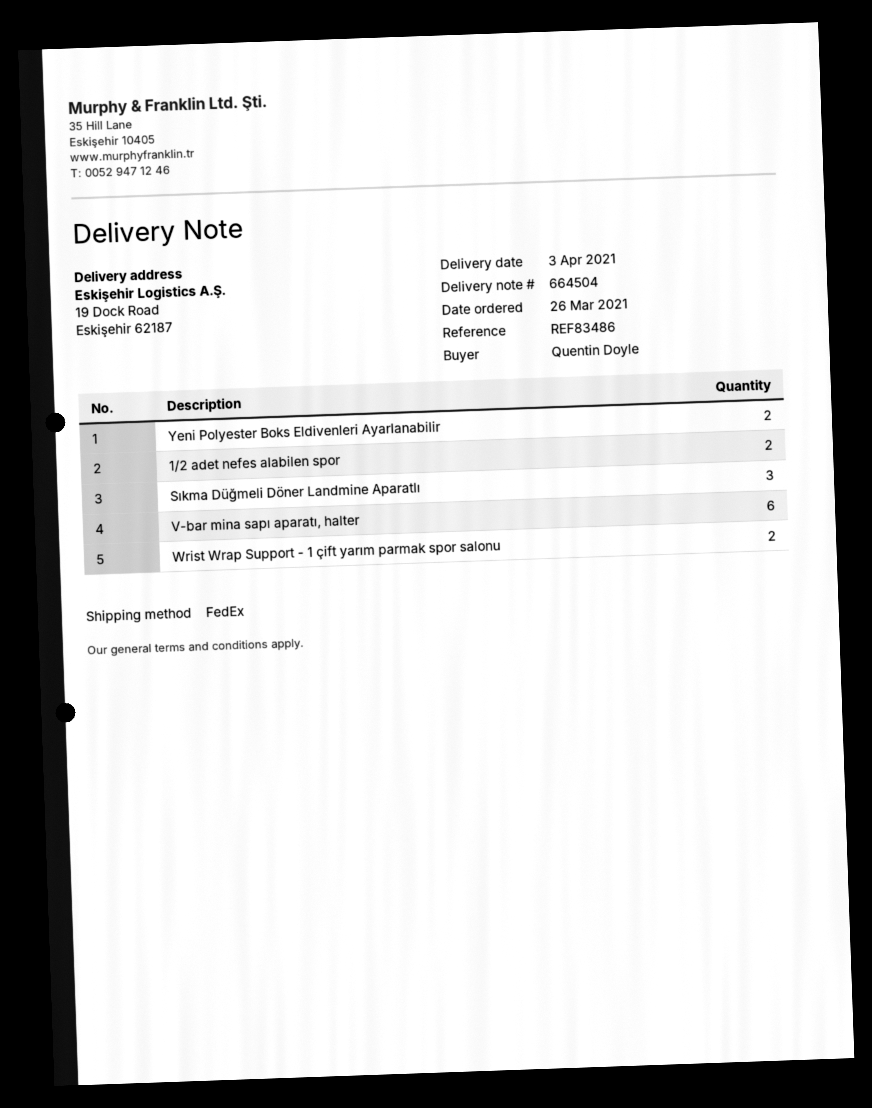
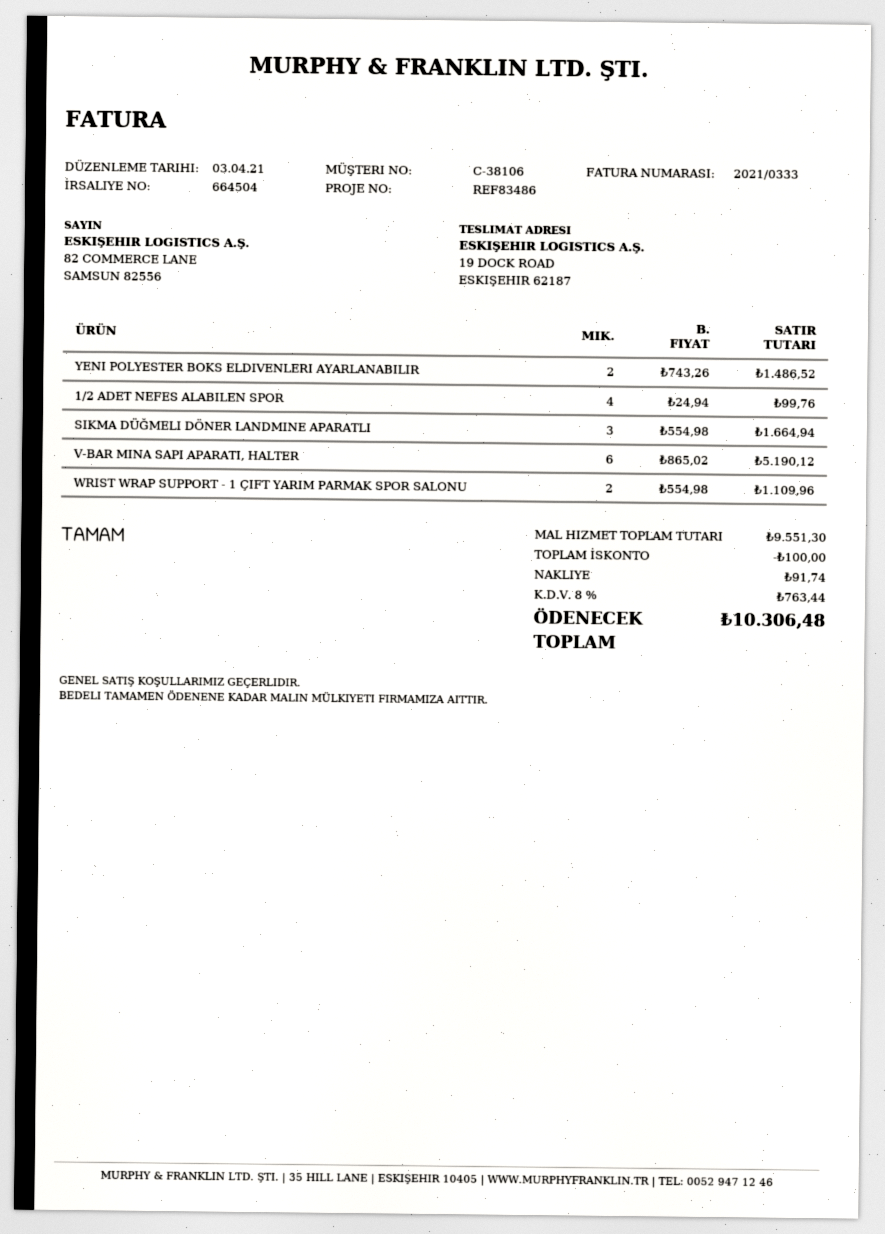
1/2 adet nefes alabilen spor: 2 -> 4

